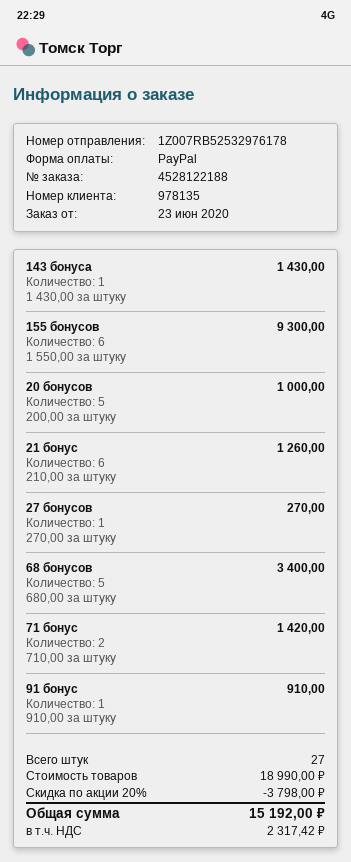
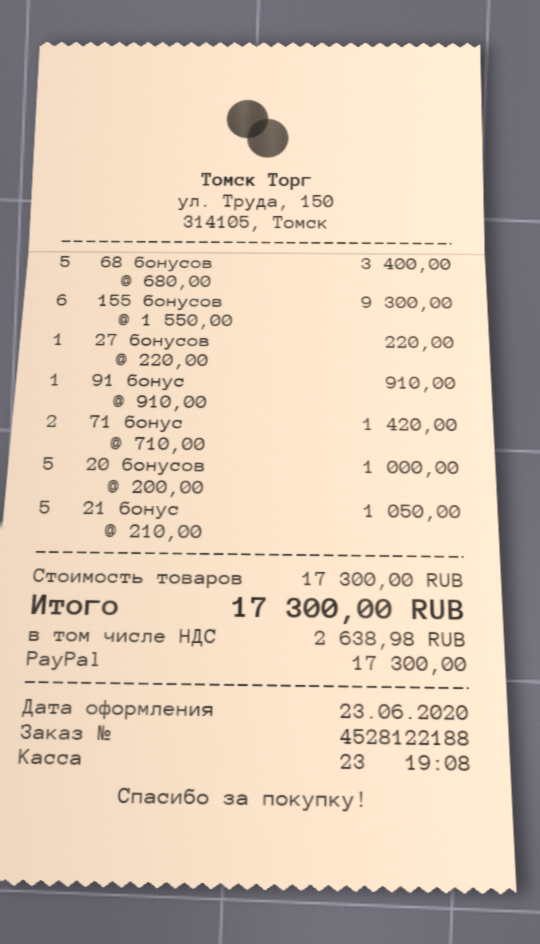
143 бонуса: 1 x 1430.00 = 1430.00 -> none
21 бонус: 6 x 210.00 = 1260.00 -> 5 x 210.00 = 1050.00
27 бонусов: 1 x 270.00 = 270.00 -> 1 x 220.00 = 220.00
subtotal: 18990.00 -> 17300.00
discount: 20% = 3798.00 -> none
tax: 2317.42 -> 2638.98
total: 15192.00 -> 17300.00

